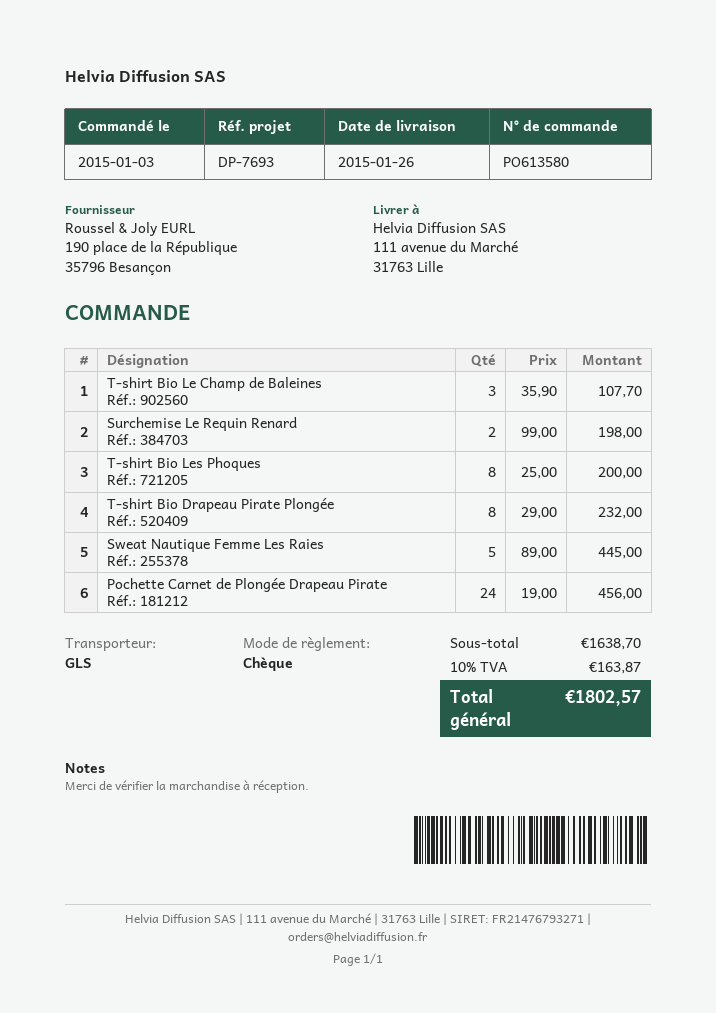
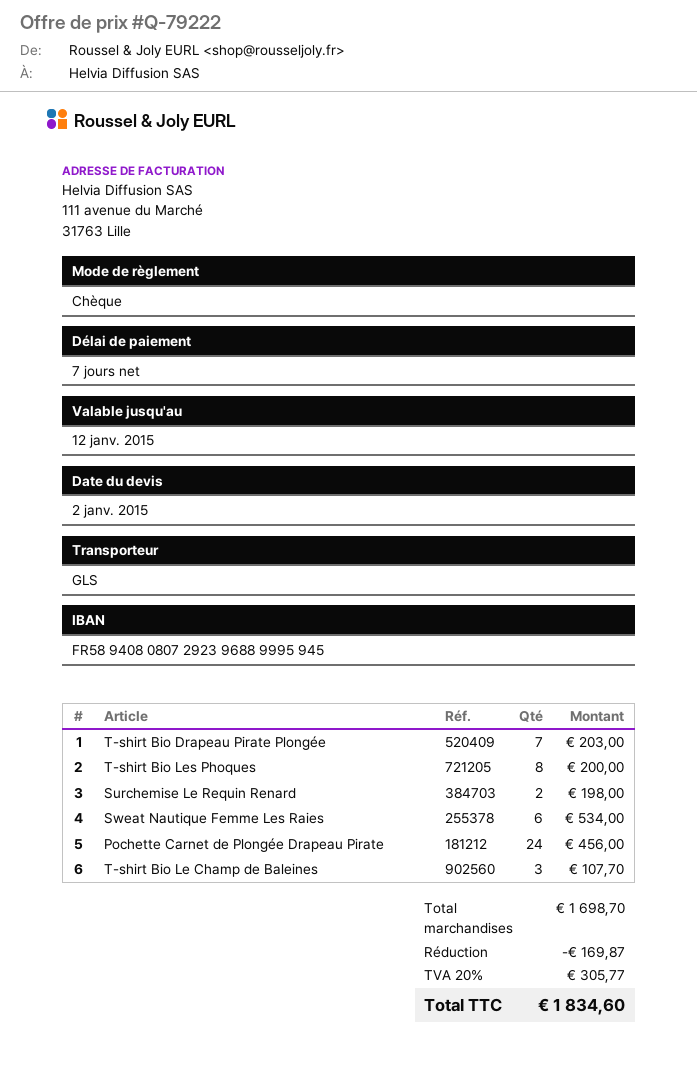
T-shirt Bio Drapeau Pirate Plongée: 8 for 232.00 -> 7 for 203.00
Sweat Nautique Femme Les Raies: 5 for 445.00 -> 6 for 534.00
subtotal: 1638.70 -> 1698.70
discount: none -> 169.87
tax: 10% = 163.87 -> 20% = 305.77
total: 1802.57 -> 1834.60

